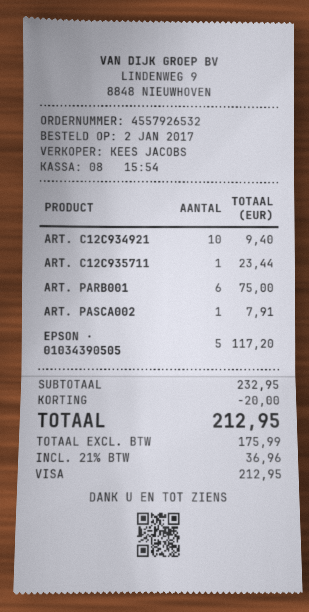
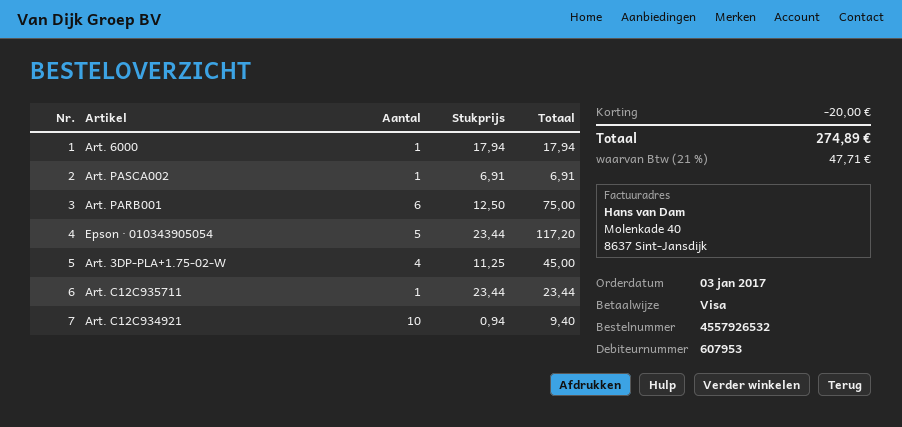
order date: 2017-01-02 -> 2017-01-03
ART. PASCA002: 1 for 7.91 -> 1 for 6.91
Art. 6000: none -> 1 for 17.94
Art. 3DP-PLA+1.75-02-W: none -> 4 for 45.00
tax: 21% = 36.96 -> 21% = 47.71
total: 212.95 -> 274.89

